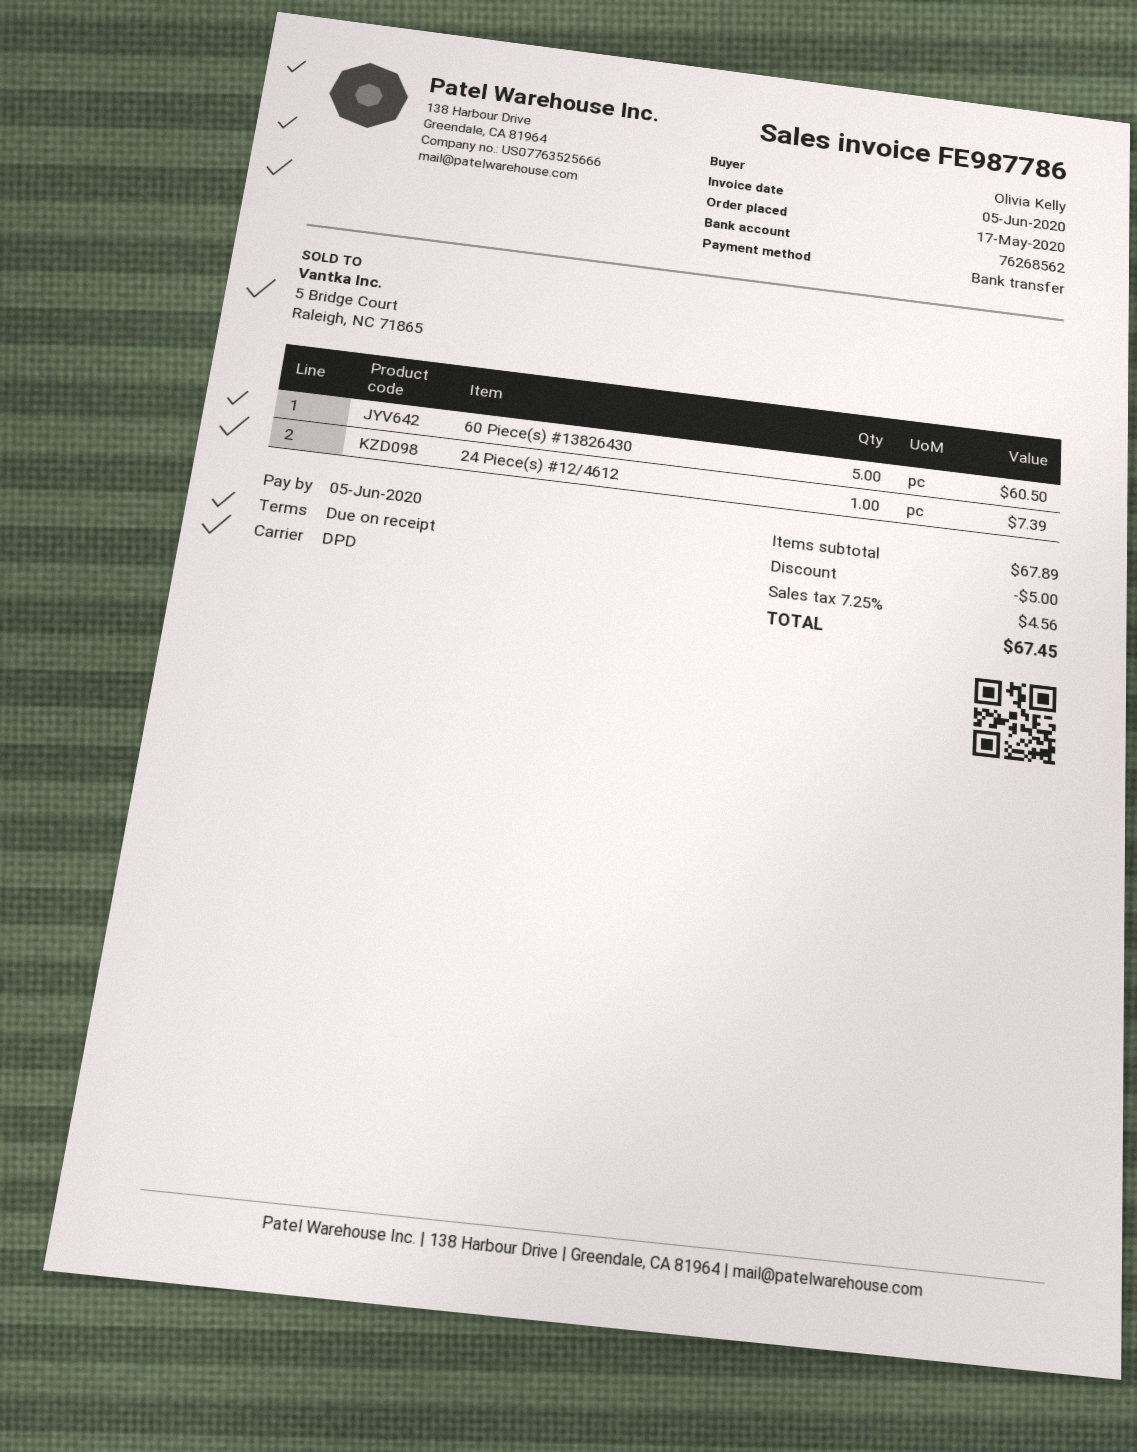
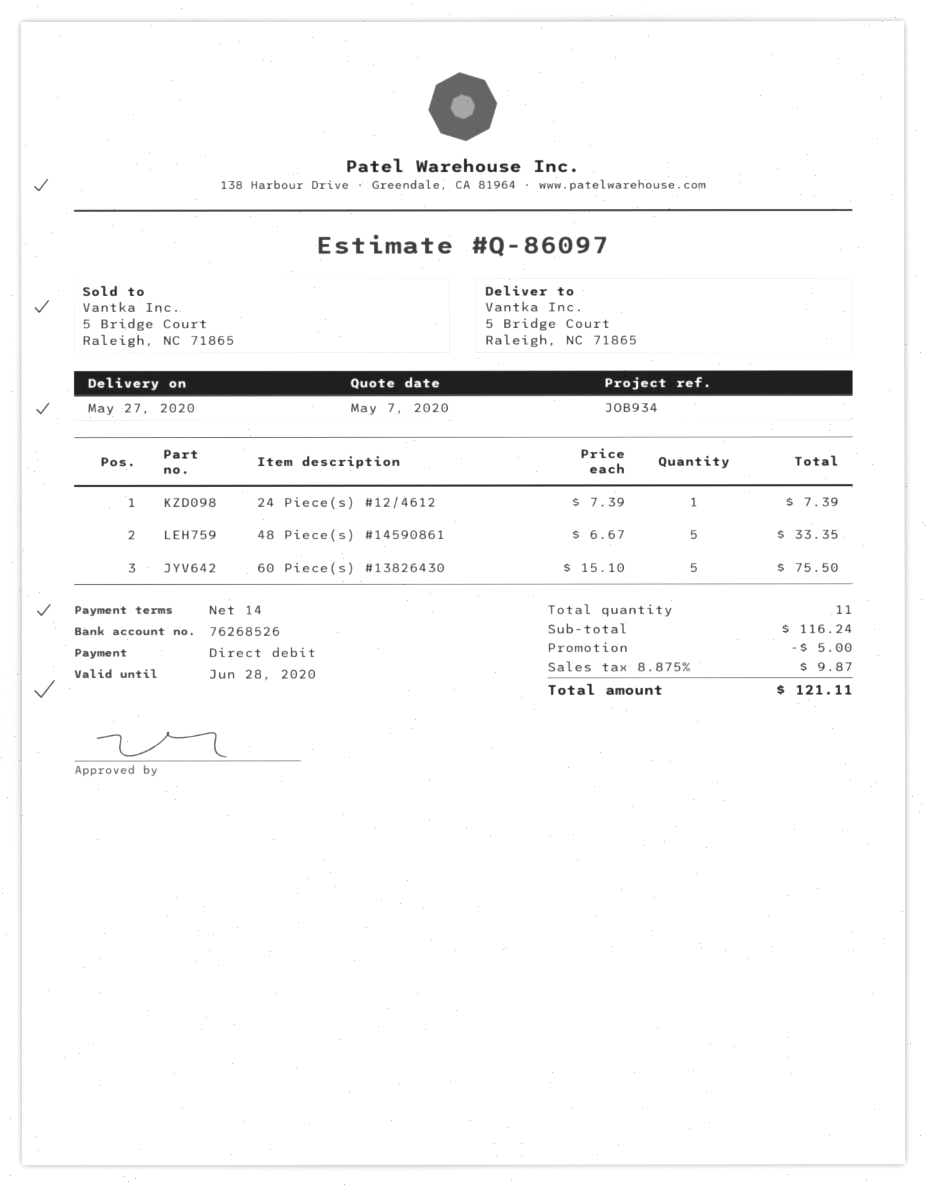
payment terms: on receipt -> 14 days
payment method: bank transfer -> direct debit
bank account: 76268562 -> 76268526
60 Piece(s) #13826430: 5 for 60.50 -> 5 for 75.50
48 Piece(s) #14590861: none -> 5 for 33.35
subtotal: 67.89 -> 116.24
tax: 7.25% = 4.56 -> 8.875% = 9.87
total: 67.45 -> 121.11

